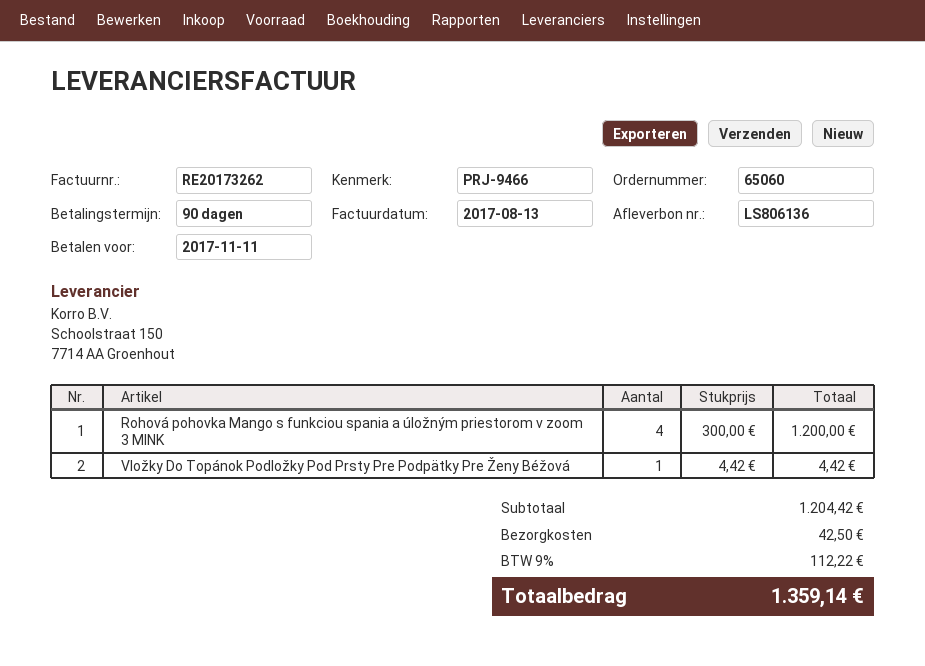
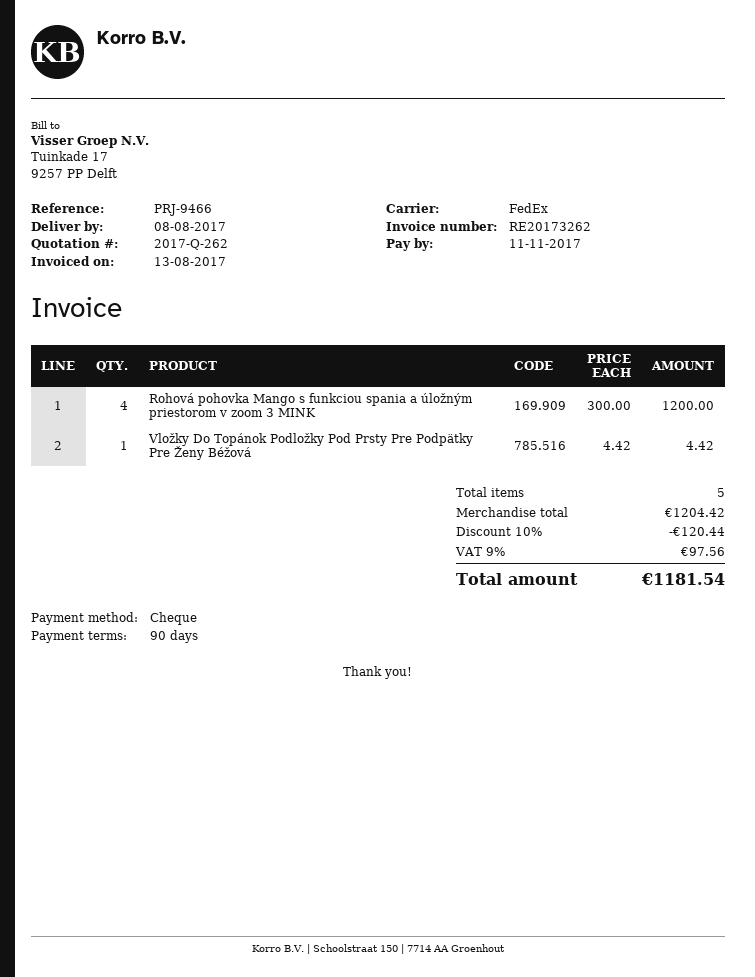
discount: none -> 10% = 120.44
shipping: 42.50 -> none
tax: 9% = 112.22 -> 9% = 97.56
total: 1359.14 -> 1181.54

